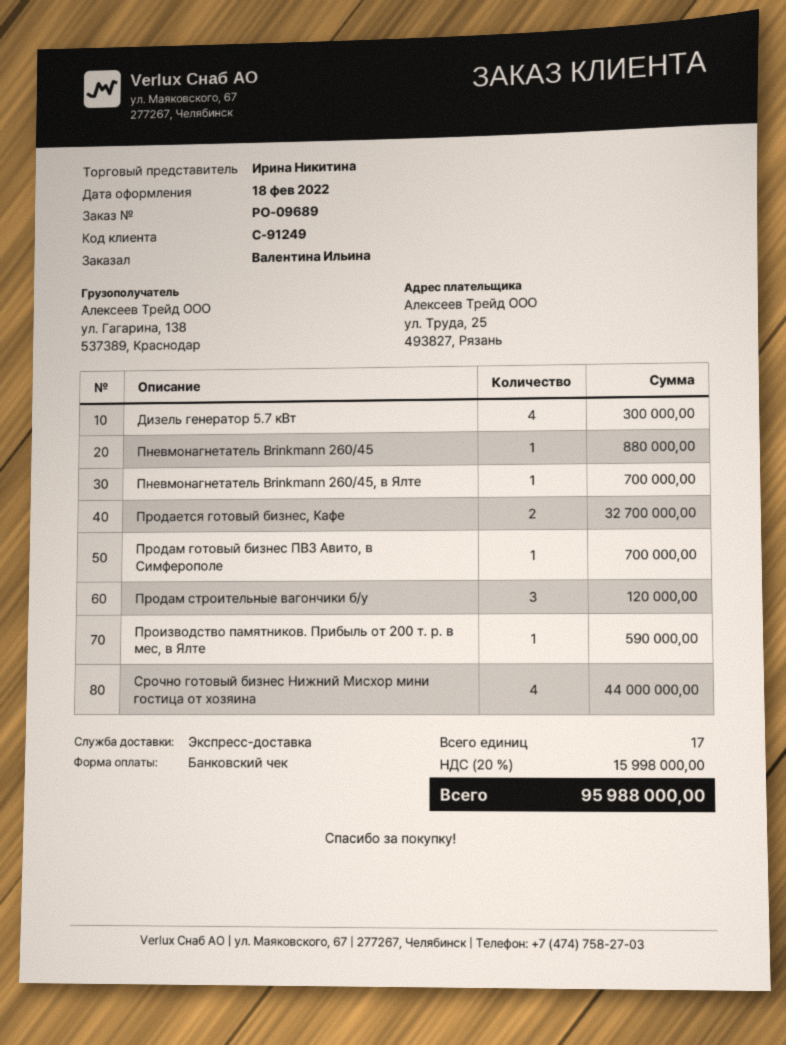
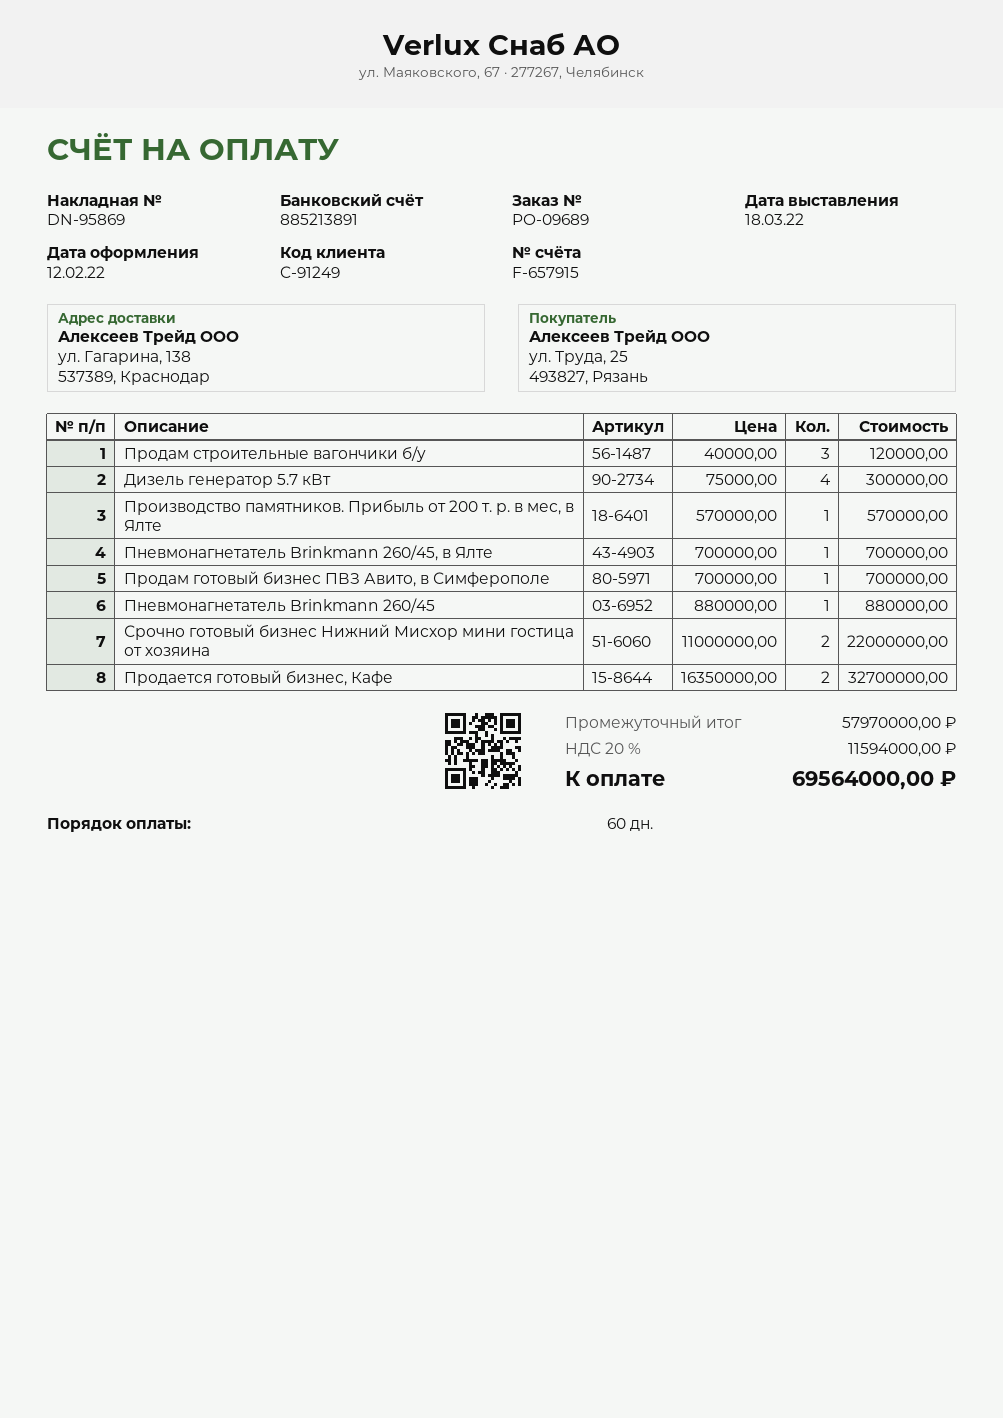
order date: 2022-02-18 -> 2022-02-12
Производство памятников. Прибыль от 200 т. р. в мес, в Ялте: 1 for 590000.00 -> 1 for 570000.00
Срочно готовый бизнес Нижний Мисхор мини гостица от хозяина: 4 for 44000000.00 -> 2 for 22000000.00
tax: 20% = 15998000.00 -> 20% = 11594000.00
total: 95988000.00 -> 69564000.00

